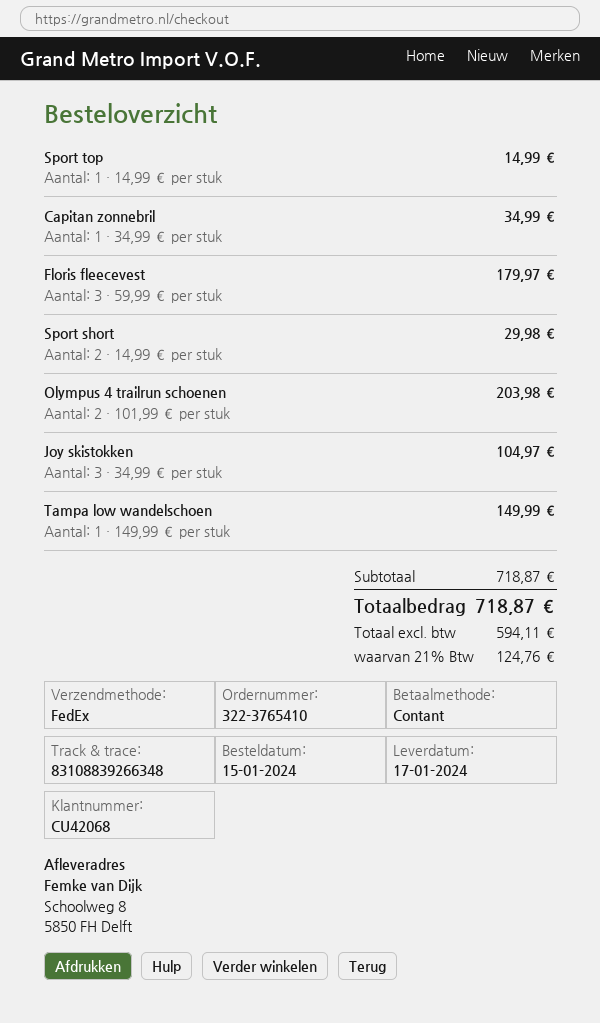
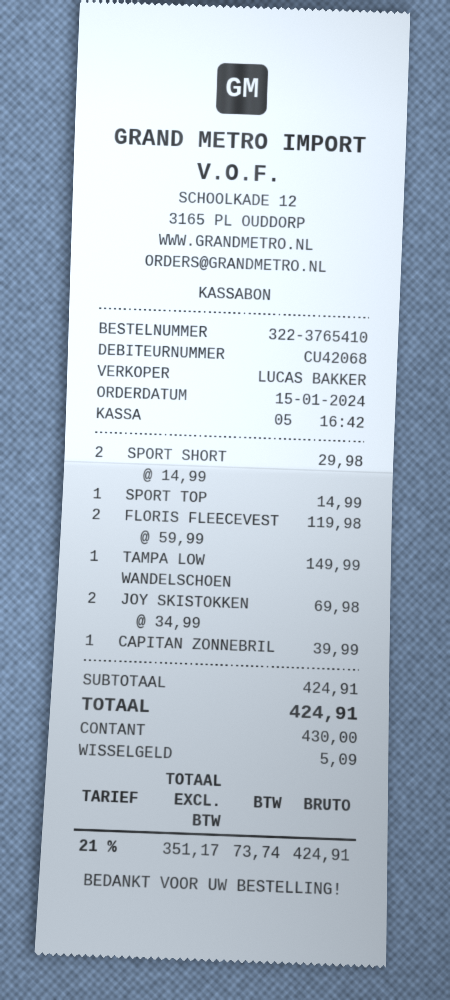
Capitan zonnebril: 1 x 34.99 = 34.99 -> 1 x 39.99 = 39.99
Floris fleecevest: 3 x 59.99 = 179.97 -> 2 x 59.99 = 119.98
Olympus 4 trailrun schoenen: 2 x 101.99 = 203.98 -> none
Joy skistokken: 3 x 34.99 = 104.97 -> 2 x 34.99 = 69.98
subtotal: 718.87 -> 424.91
net: 594.11 -> 351.17
tax: 21% = 124.76 -> 21% = 73.74
total: 718.87 -> 424.91

